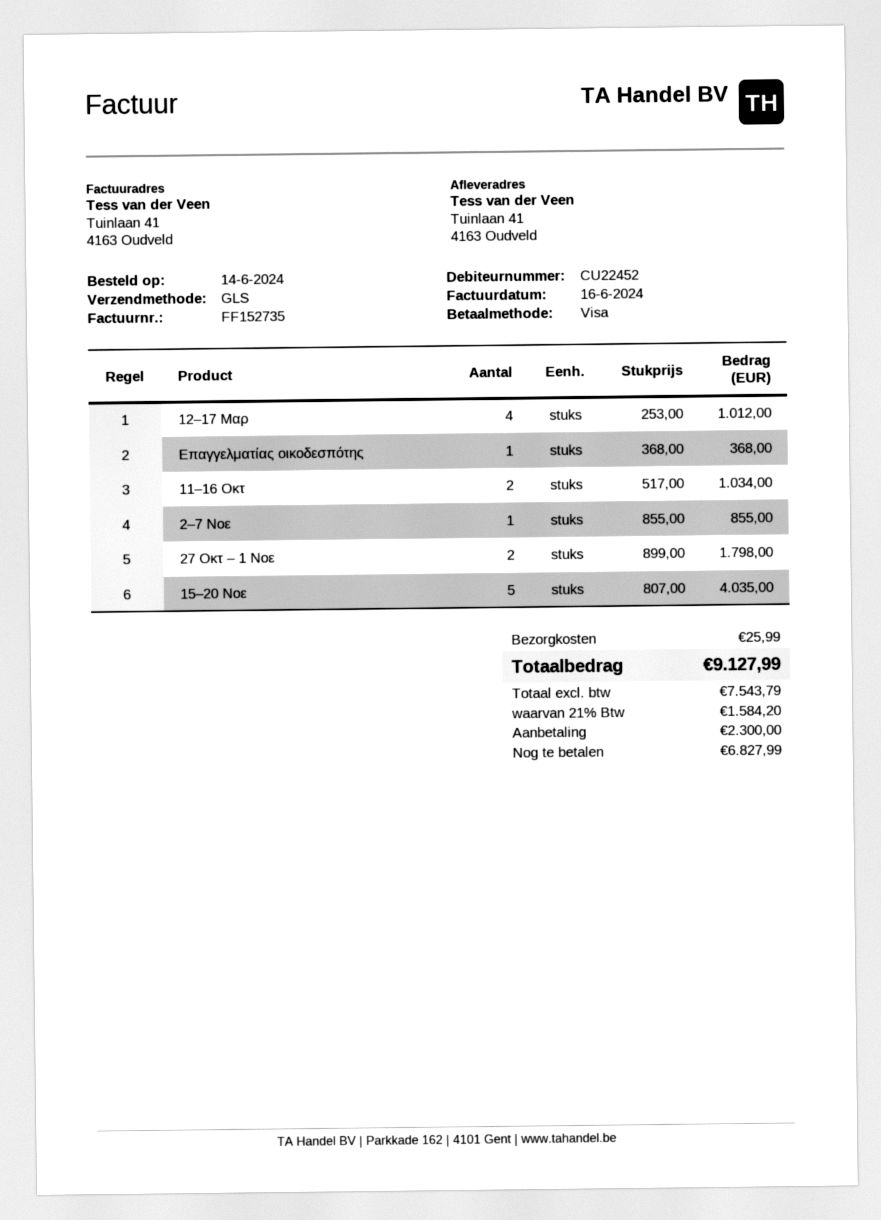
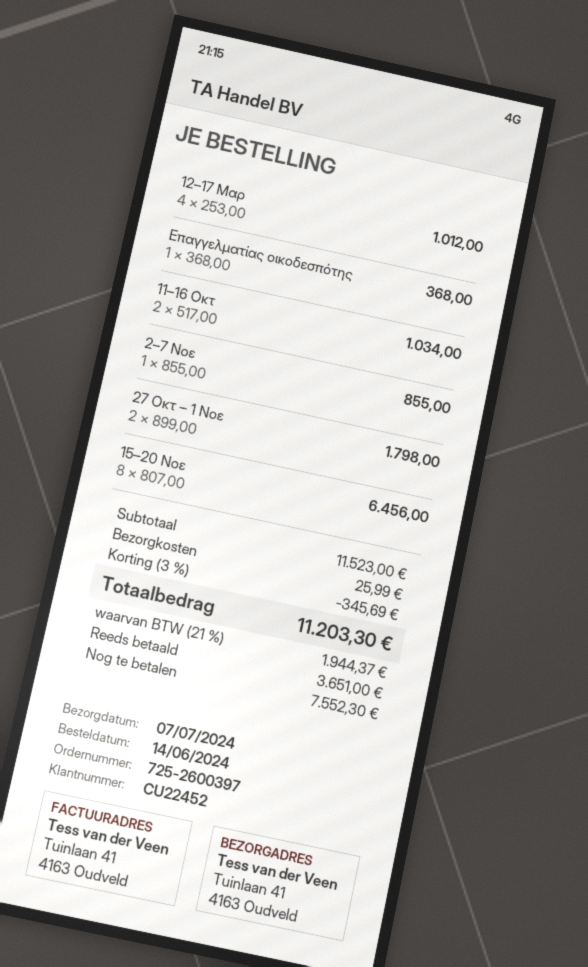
15–20 Νοε: 5 x 807.00 = 4035.00 -> 8 x 807.00 = 6456.00
discount: none -> 3% = 345.69
tax: 21% = 1584.20 -> 21% = 1944.37
total: 9127.99 -> 11203.30
deposit: 2300.00 -> 3651.00
balance: 6827.99 -> 7552.30

